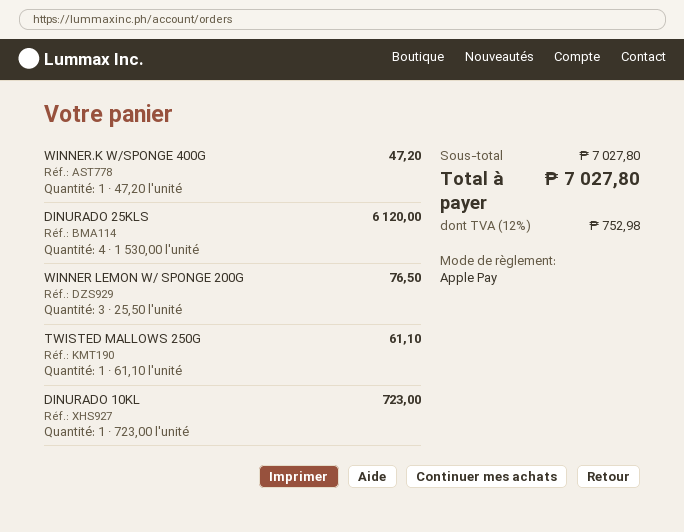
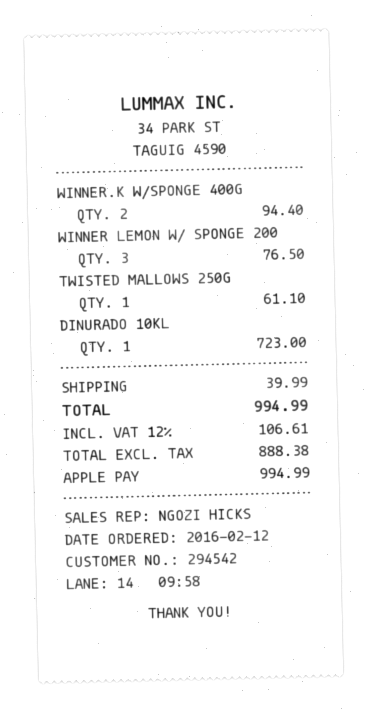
WINNER.K W/SPONGE 400G: 1 for 47.20 -> 2 for 94.40
DINURADO 25KLS: 4 for 6120.00 -> none
shipping: none -> 39.99
tax: 12% = 752.98 -> 12% = 106.61
total: 7027.80 -> 994.99

